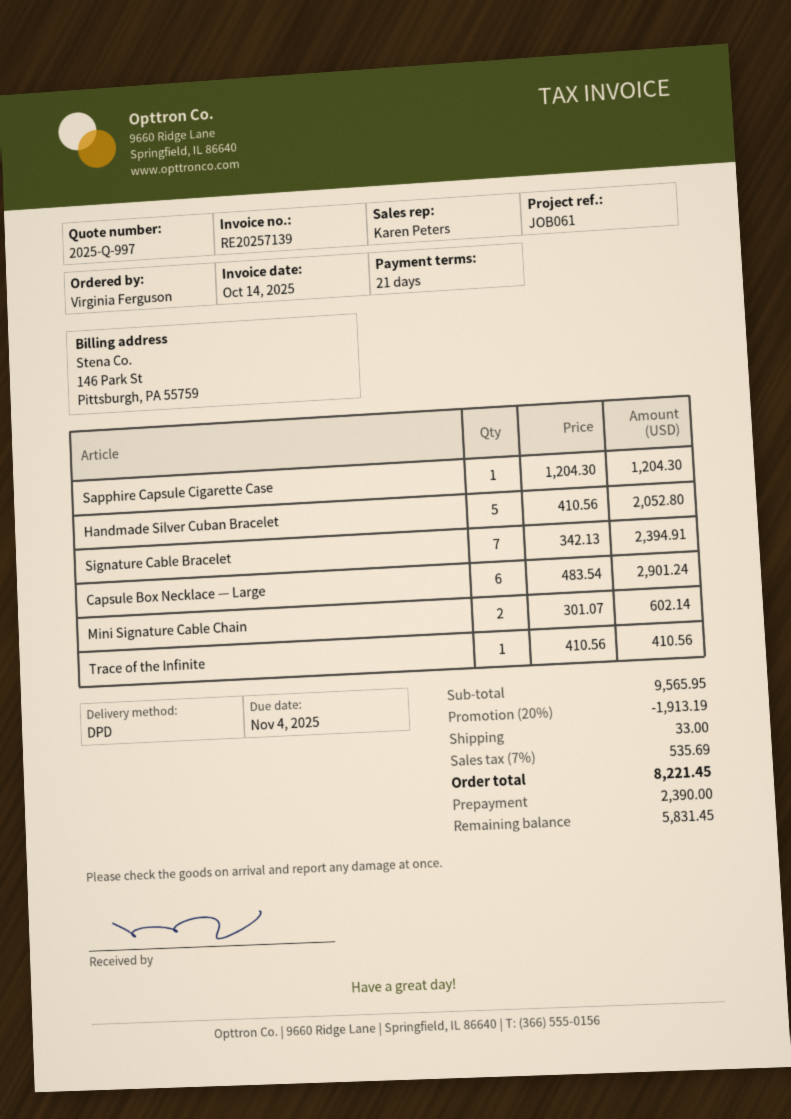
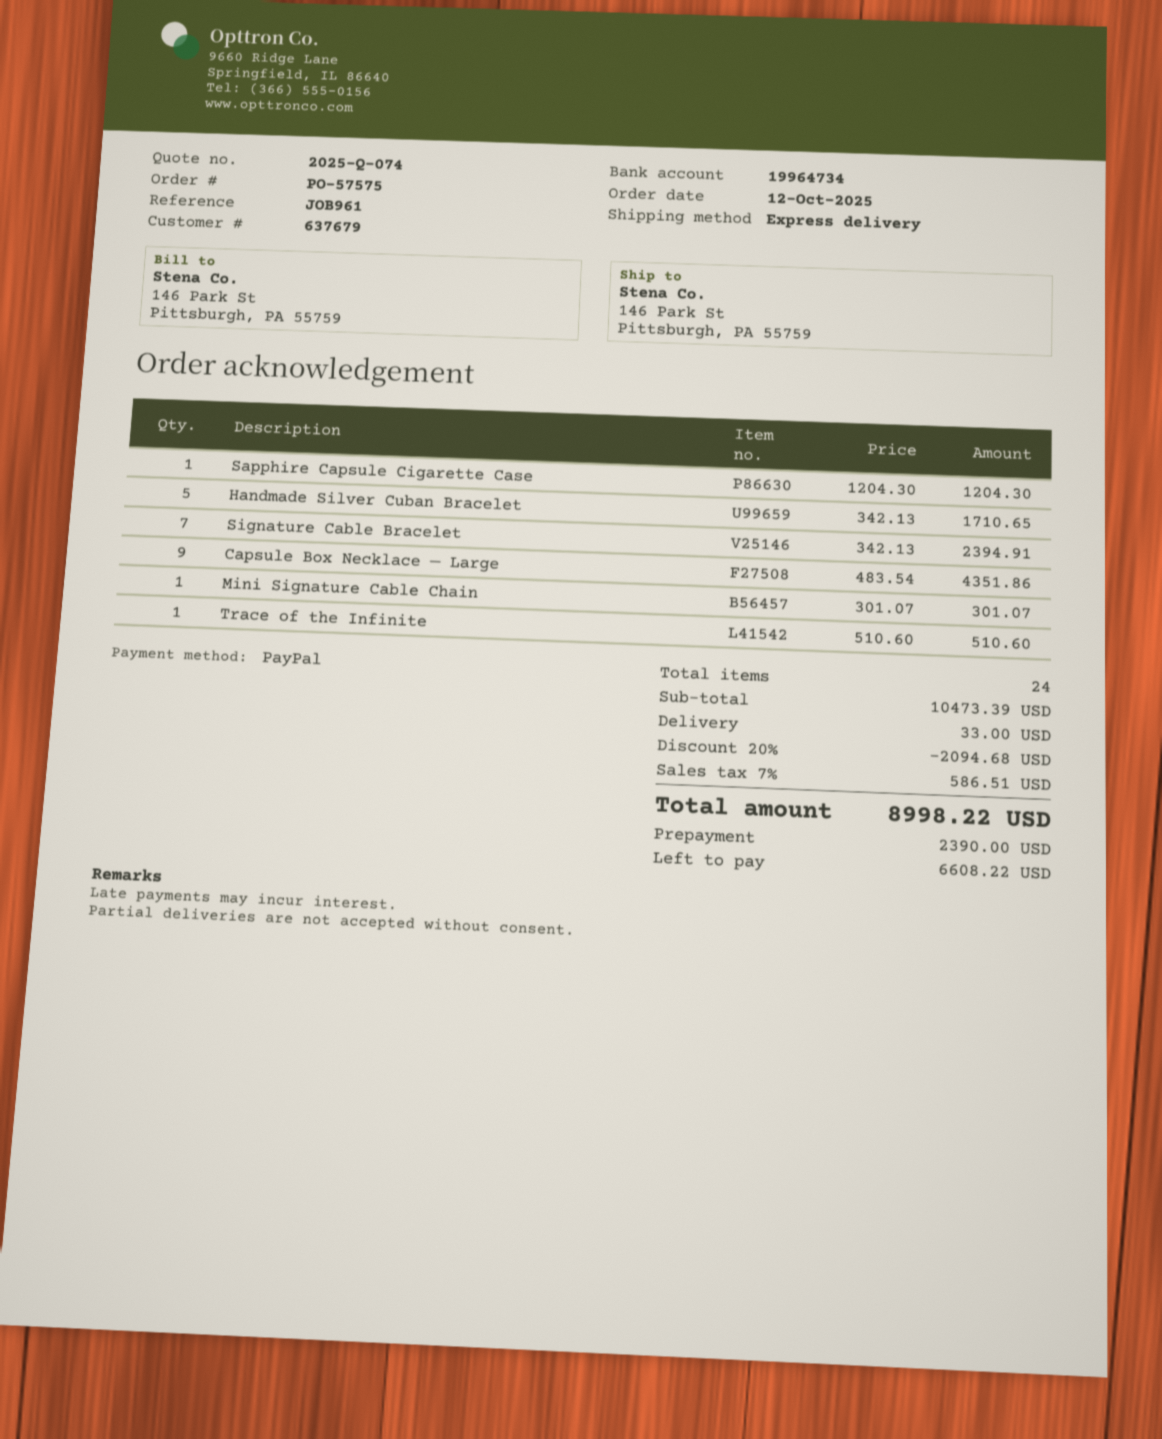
quote number: 2025-Q-997 -> 2025-Q-074
reference: JOB061 -> JOB961
shipping method: DPD -> express
Handmade Silver Cuban Bracelet: 5 x 410.56 = 2052.80 -> 5 x 342.13 = 1710.65
Capsule Box Necklace — Large: 6 x 483.54 = 2901.24 -> 9 x 483.54 = 4351.86
Mini Signature Cable Chain: 2 x 301.07 = 602.14 -> 1 x 301.07 = 301.07
Trace of the Infinite: 1 x 410.56 = 410.56 -> 1 x 510.60 = 510.60
subtotal: 9565.95 -> 10473.39
discount: 20% = 1913.19 -> 20% = 2094.68
tax: 7% = 535.69 -> 7% = 586.51
total: 8221.45 -> 8998.22
balance: 5831.45 -> 6608.22

